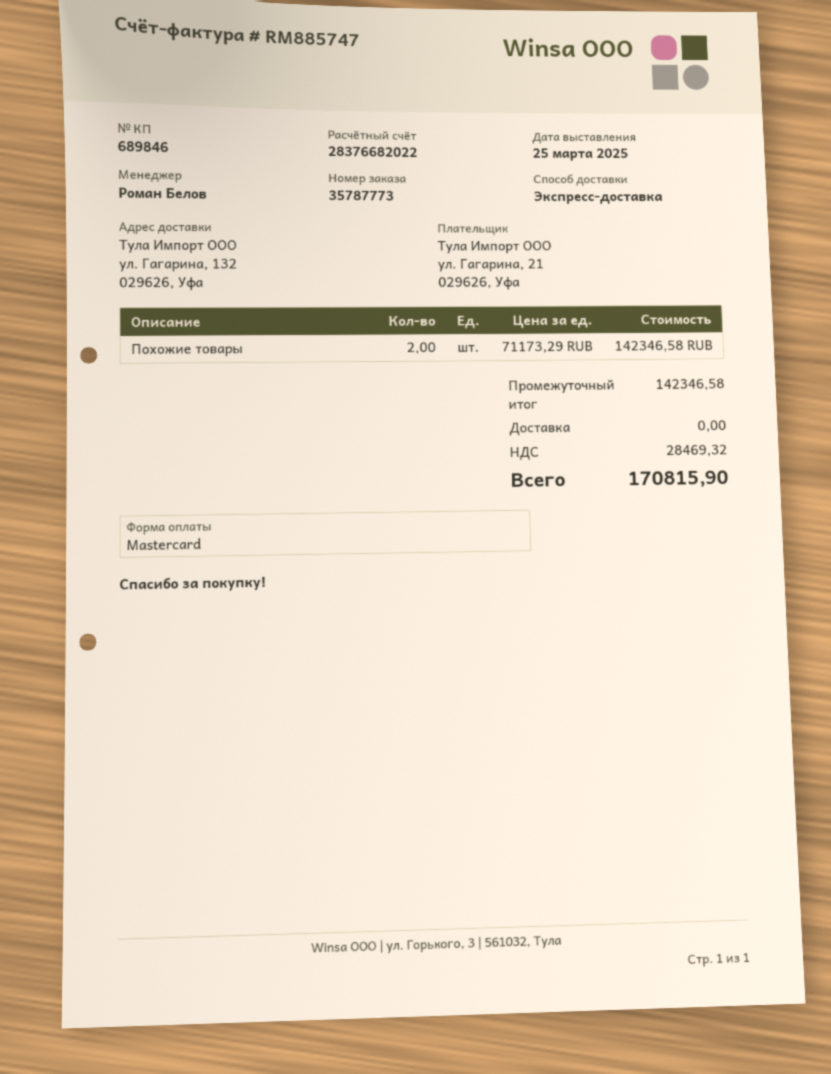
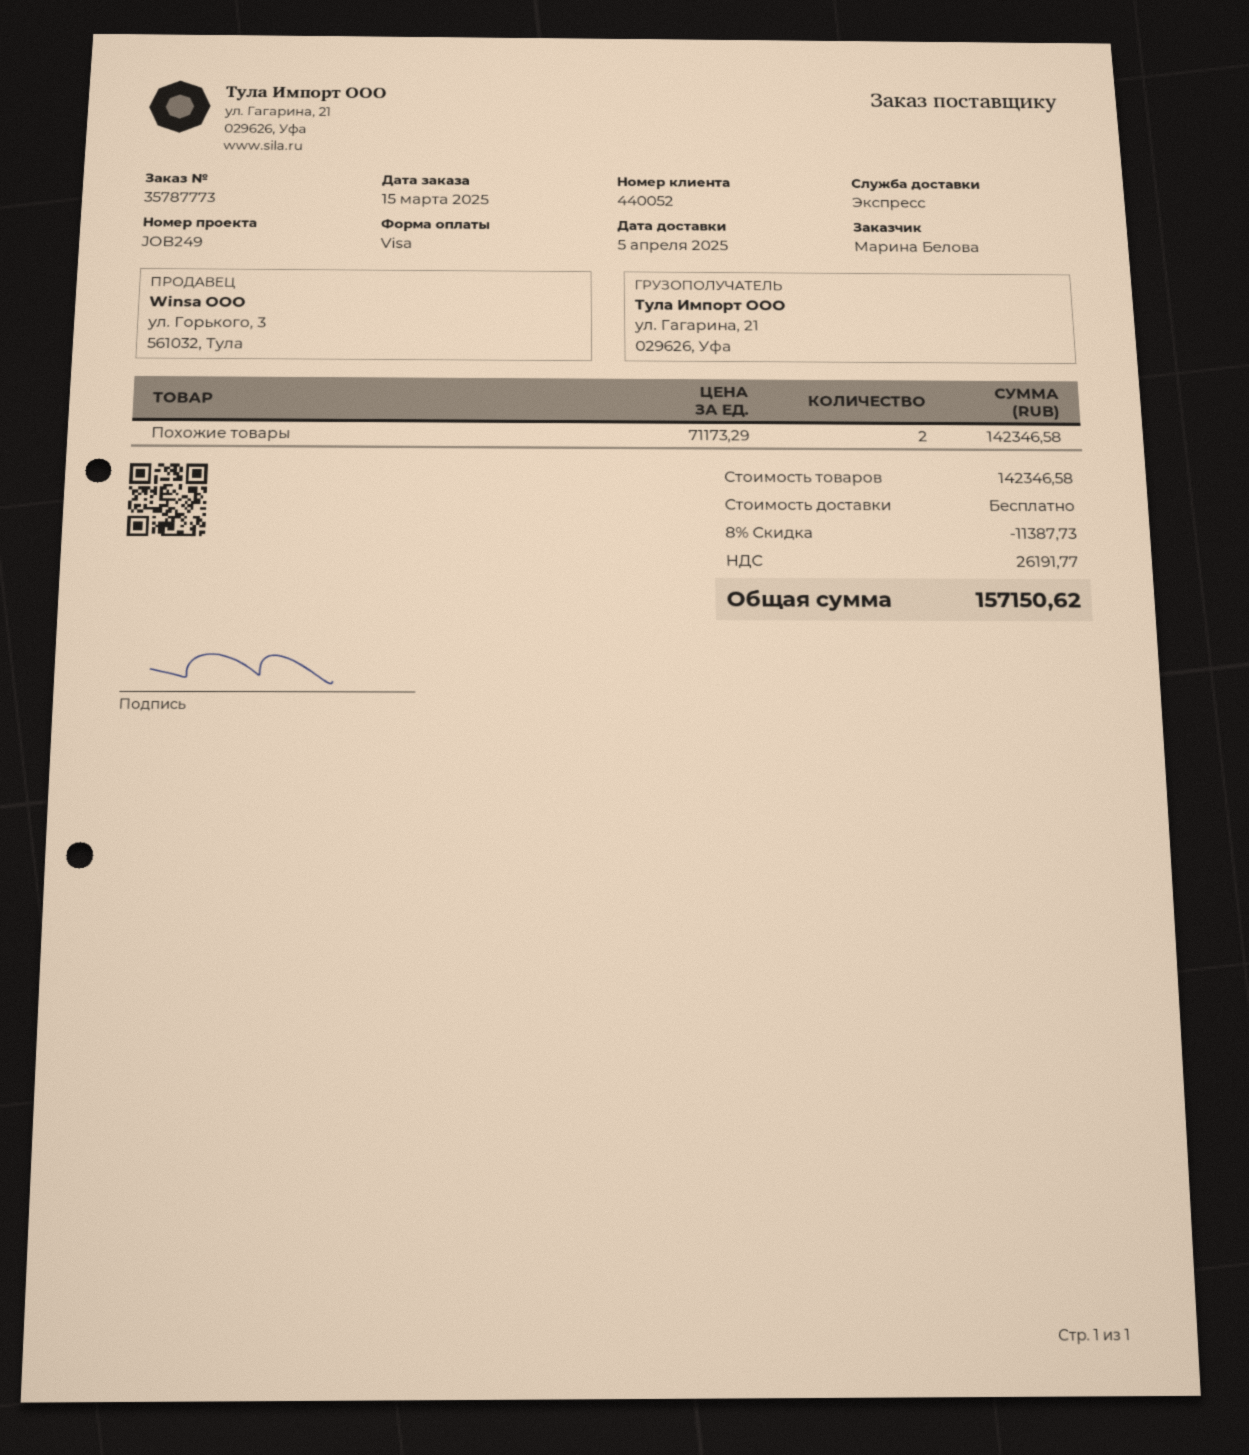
payment method: Mastercard -> Visa
ship to: ул. Гагарина, 132, 029626, Уфа -> ул. Гагарина, 21, 029626, Уфа
discount: none -> 8% = 11387.73
tax: 28469.32 -> 26191.77
total: 170815.90 -> 157150.62

